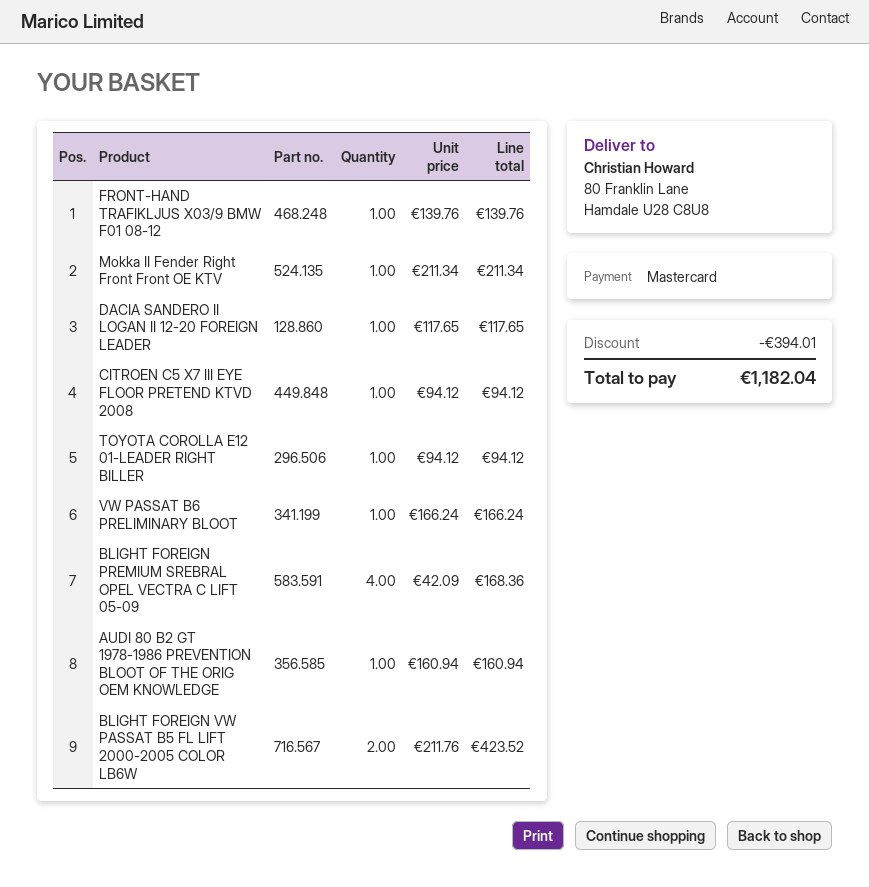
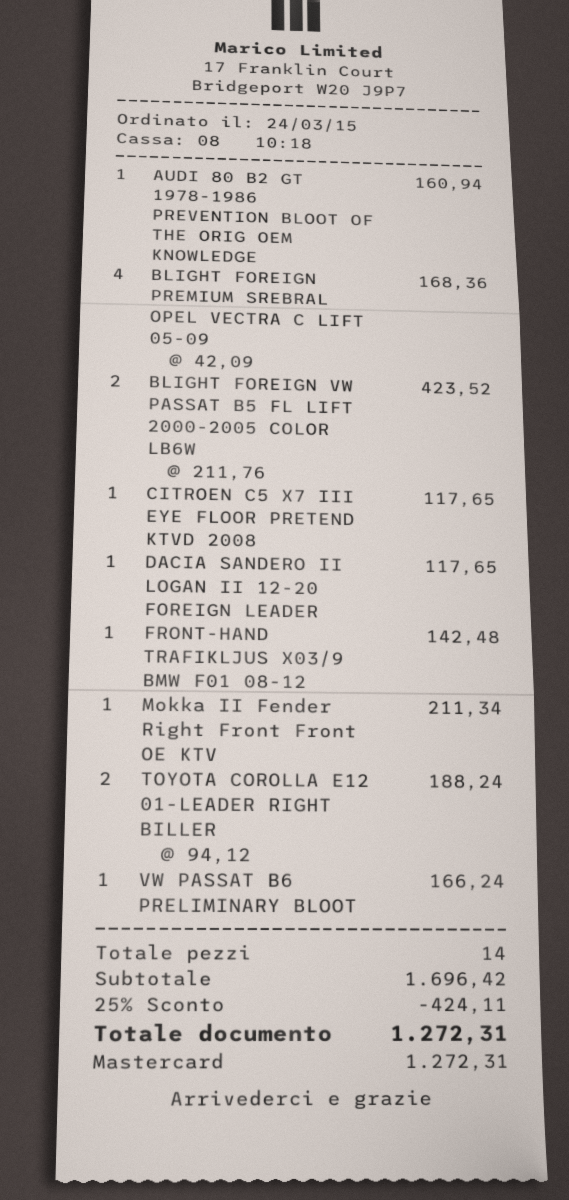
FRONT-HAND TRAFIKLJUS X03/9 BMW F01 08-12: 1 x 139.76 = 139.76 -> 1 x 142.48 = 142.48
CITROEN C5 X7 III EYE FLOOR PRETEND KTVD 2008: 1 x 94.12 = 94.12 -> 1 x 117.65 = 117.65
TOYOTA COROLLA E12 01-LEADER RIGHT BILLER: 1 x 94.12 = 94.12 -> 2 x 94.12 = 188.24
discount: 394.01 -> 424.11
total: 1182.04 -> 1272.31

